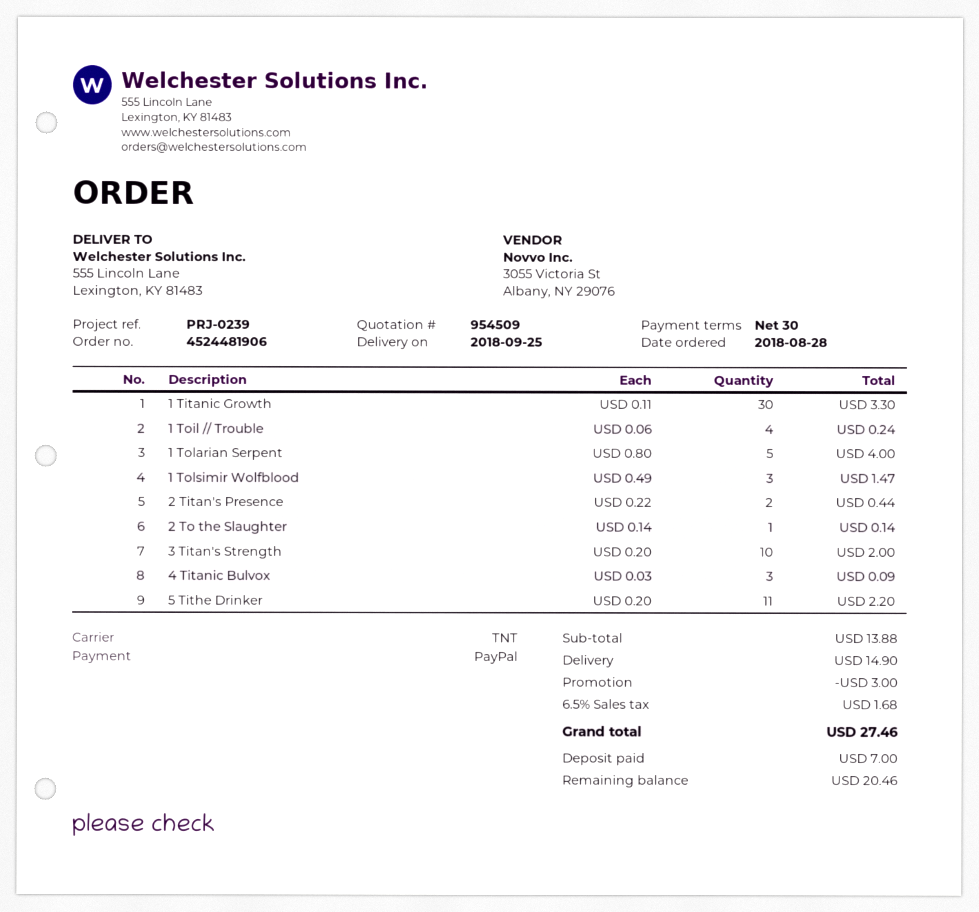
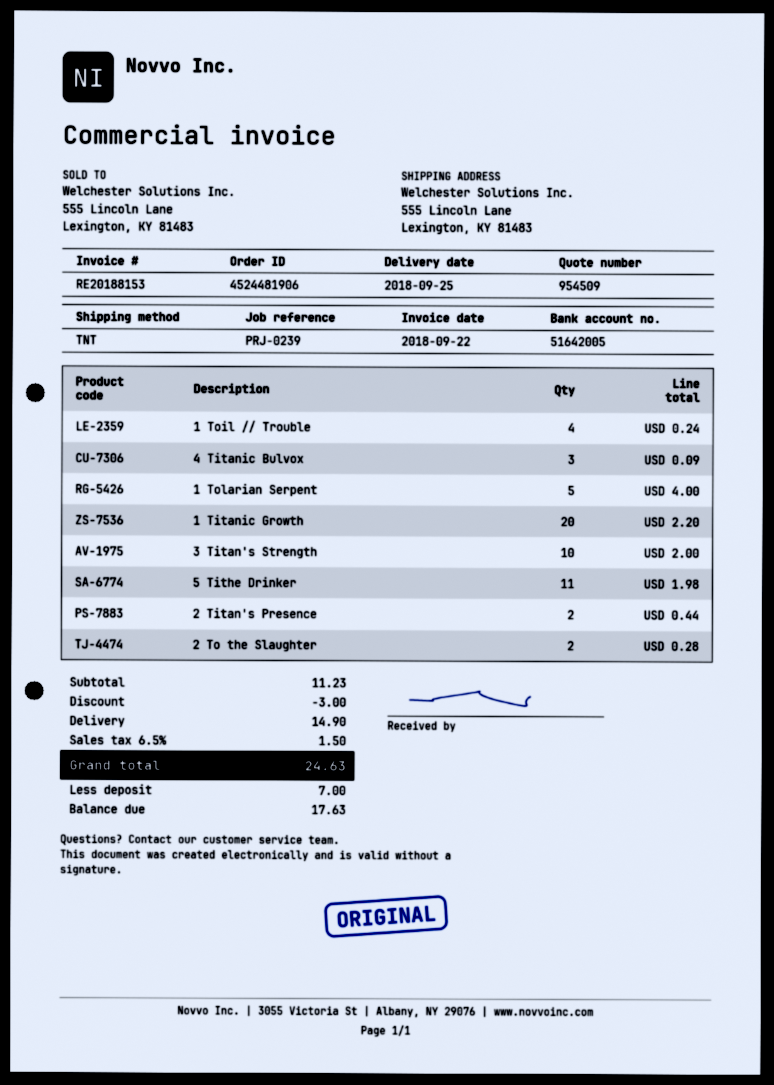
1 Titanic Growth: 30 for 3.30 -> 20 for 2.20
1 Tolsimir Wolfblood: 3 for 1.47 -> none
2 To the Slaughter: 1 for 0.14 -> 2 for 0.28
5 Tithe Drinker: 11 for 2.20 -> 11 for 1.98
subtotal: 13.88 -> 11.23
tax: 6.5% = 1.68 -> 6.5% = 1.50
total: 27.46 -> 24.63
balance: 20.46 -> 17.63

